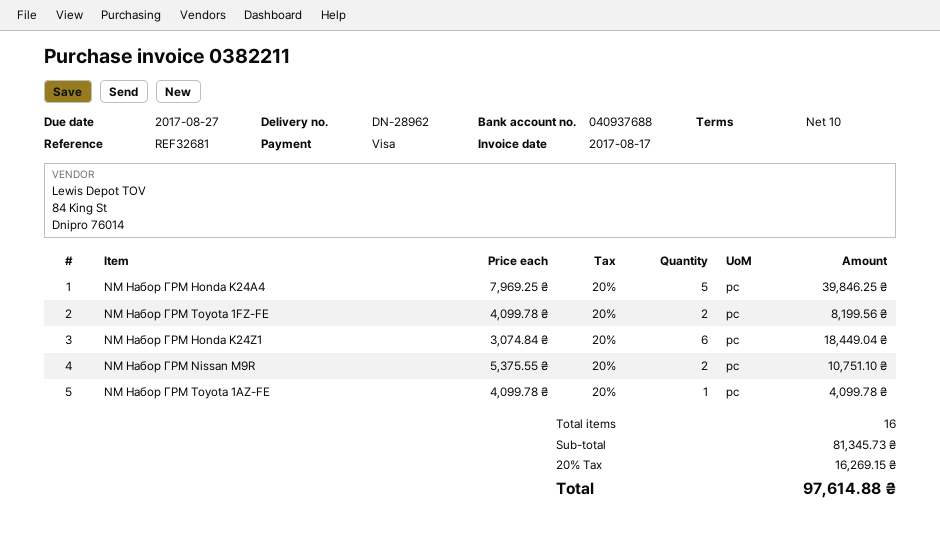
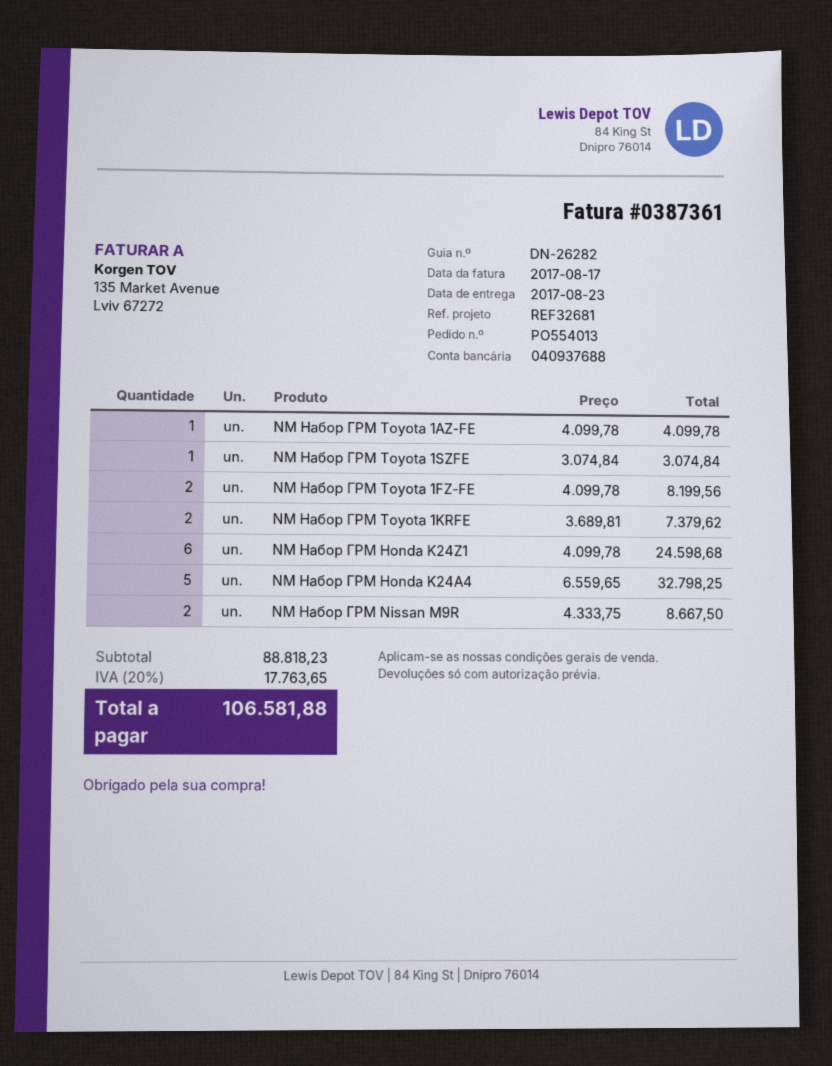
delivery note number: DN-28962 -> DN-26282
invoice number: 0382211 -> 0387361
NM Набор ГРМ Honda K24A4: 5 x 7969.25 = 39846.25 -> 5 x 6559.65 = 32798.25
NM Набор ГРМ Honda K24Z1: 6 x 3074.84 = 18449.04 -> 6 x 4099.78 = 24598.68
NM Набор ГРМ Nissan M9R: 2 x 5375.55 = 10751.10 -> 2 x 4333.75 = 8667.50
NM Набор ГРМ Toyota 1SZFE: none -> 1 x 3074.84 = 3074.84
NM Набор ГРМ Toyota 1KRFE: none -> 2 x 3689.81 = 7379.62
subtotal: 81345.73 -> 88818.23
tax: 20% = 16269.15 -> 20% = 17763.65
total: 97614.88 -> 106581.88

